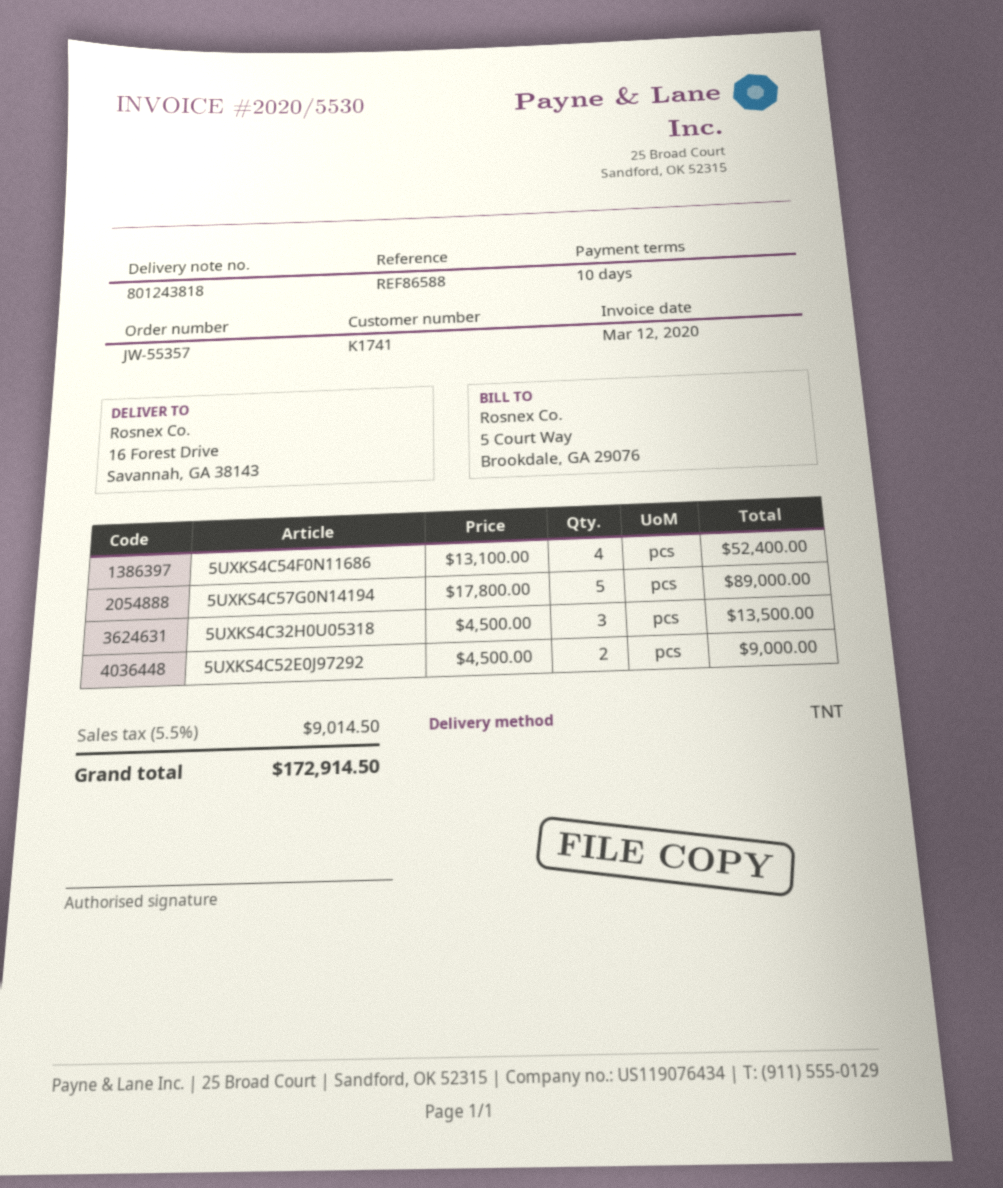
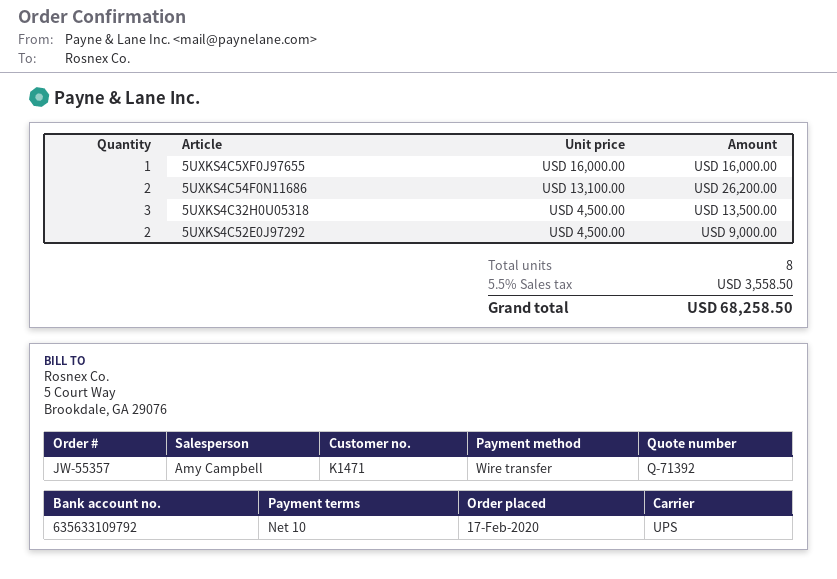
customer number: K1741 -> K1471
shipping method: TNT -> UPS
5UXKS4C54F0N11686: 4 x 13100.00 = 52400.00 -> 2 x 13100.00 = 26200.00
5UXKS4C57G0N14194: 5 x 17800.00 = 89000.00 -> none
5UXKS4C5XF0J97655: none -> 1 x 16000.00 = 16000.00
tax: 5.5% = 9014.50 -> 5.5% = 3558.50
total: 172914.50 -> 68258.50

